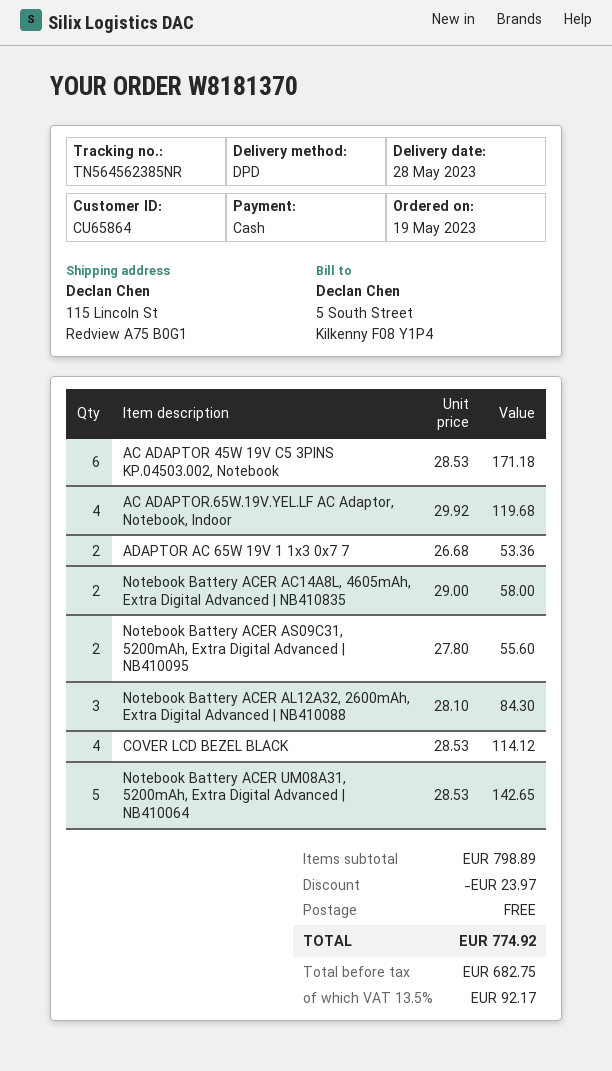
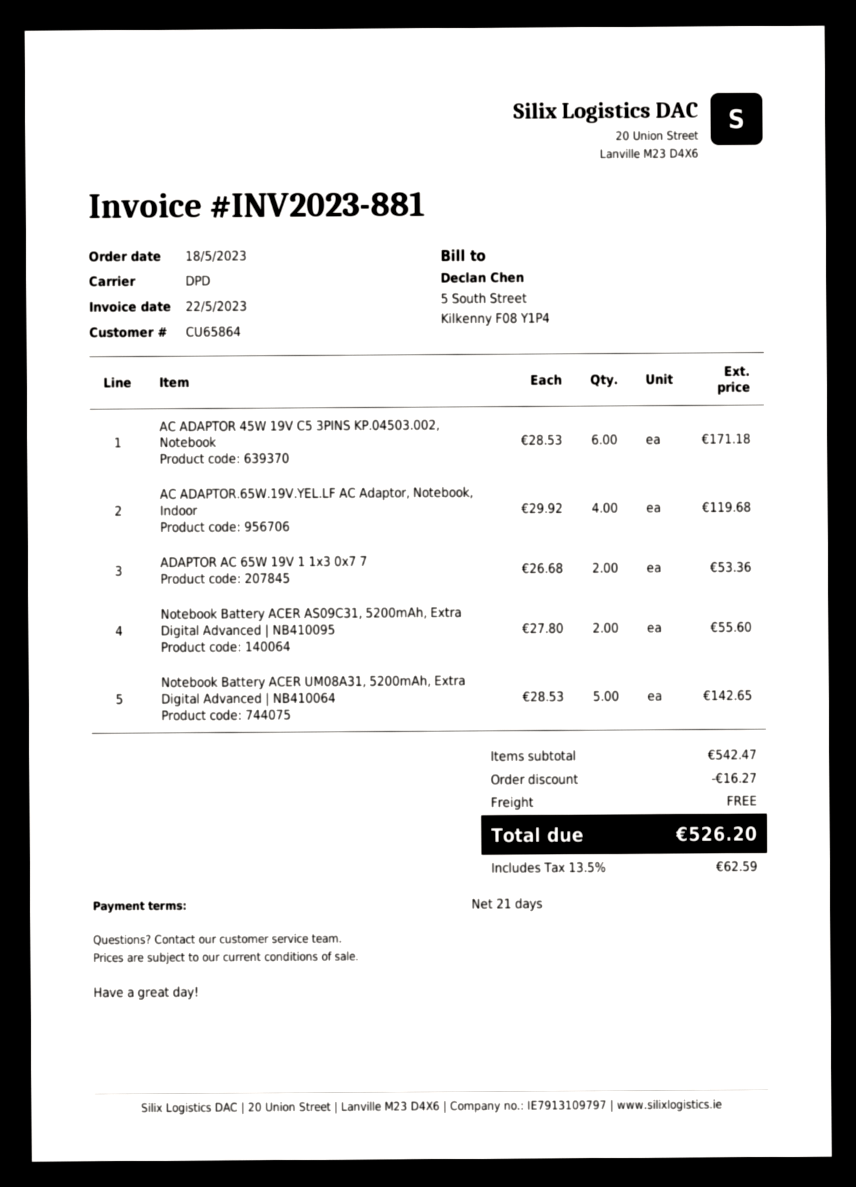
order date: 2023-05-19 -> 2023-05-18
Notebook Battery ACER AC14A8L, 4605mAh, Extra Digital Advanced | NB410835: 2 x 29.00 = 58.00 -> none
Notebook Battery ACER AL12A32, 2600mAh, Extra Digital Advanced | NB410088: 3 x 28.10 = 84.30 -> none
COVER LCD BEZEL BLACK: 4 x 28.53 = 114.12 -> none
subtotal: 798.89 -> 542.47
discount: 23.97 -> 16.27
tax: 13.5% = 92.17 -> 13.5% = 62.59
total: 774.92 -> 526.20

